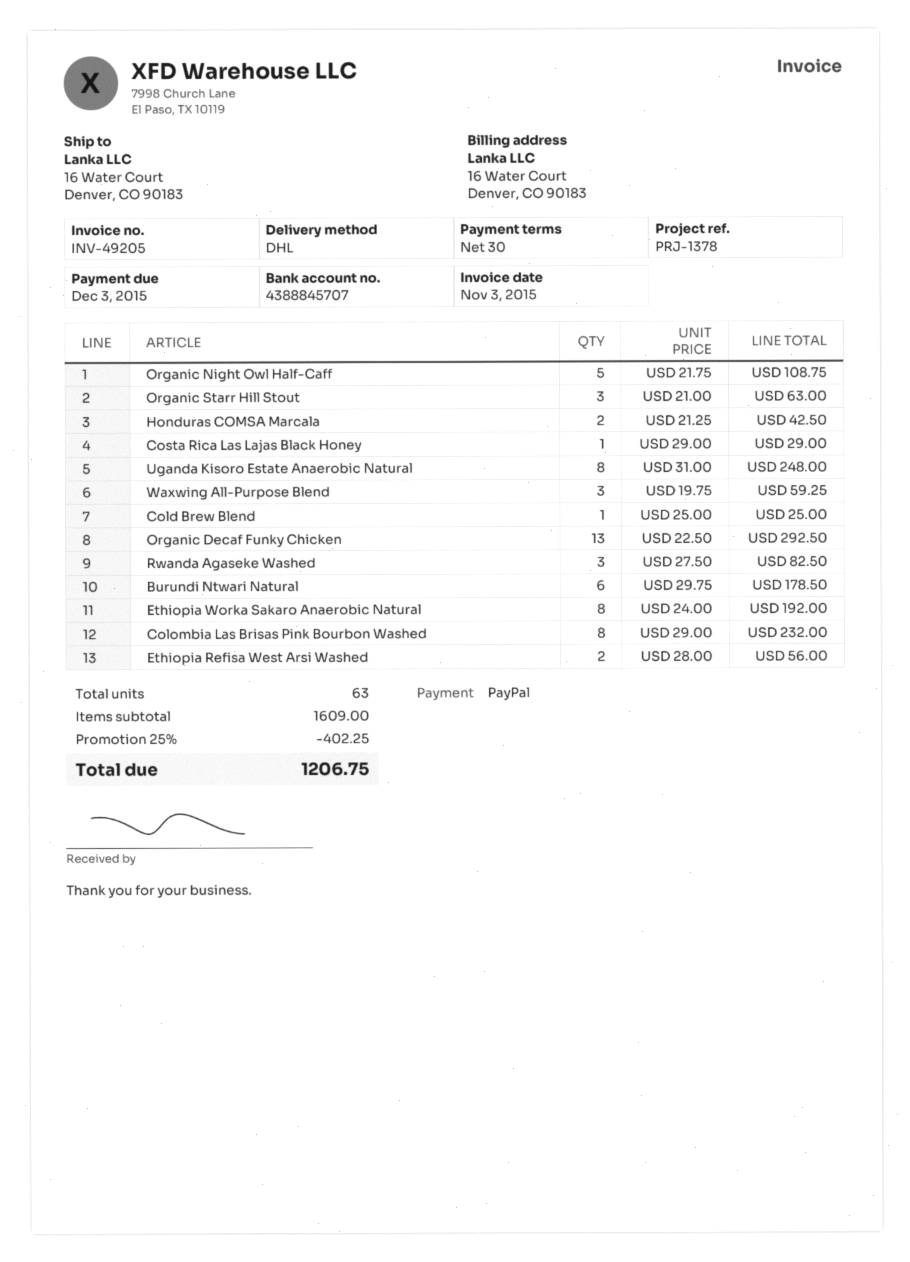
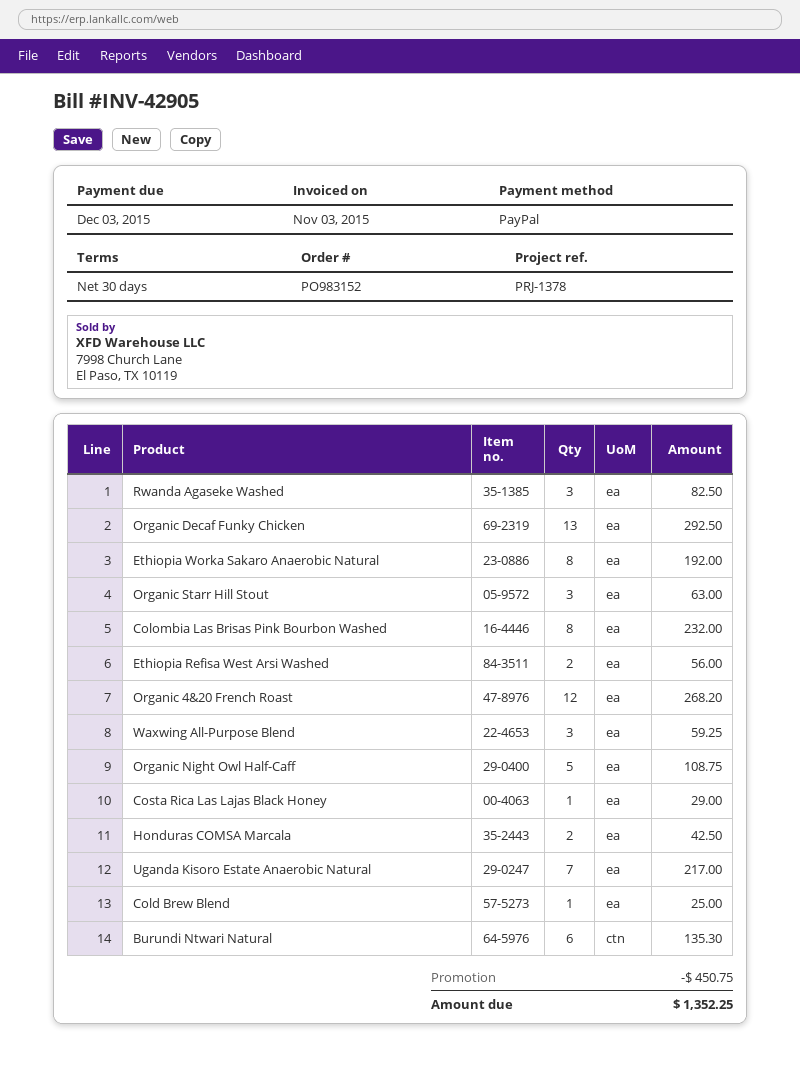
invoice number: INV-49205 -> INV-42905
Uganda Kisoro Estate Anaerobic Natural: 8 for 248.00 -> 7 for 217.00
Burundi Ntwari Natural: 6 for 178.50 -> 6 for 135.30
Organic 4&20 French Roast: none -> 12 for 268.20
discount: 402.25 -> 450.75
total: 1206.75 -> 1352.25

